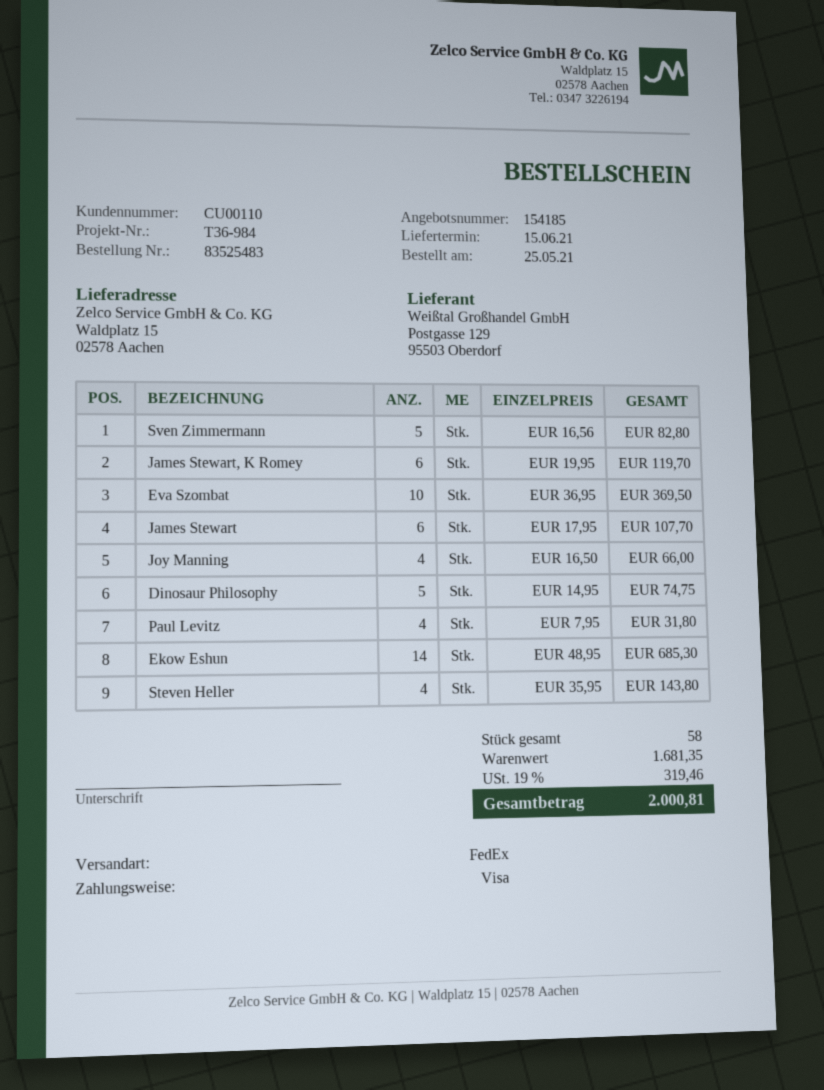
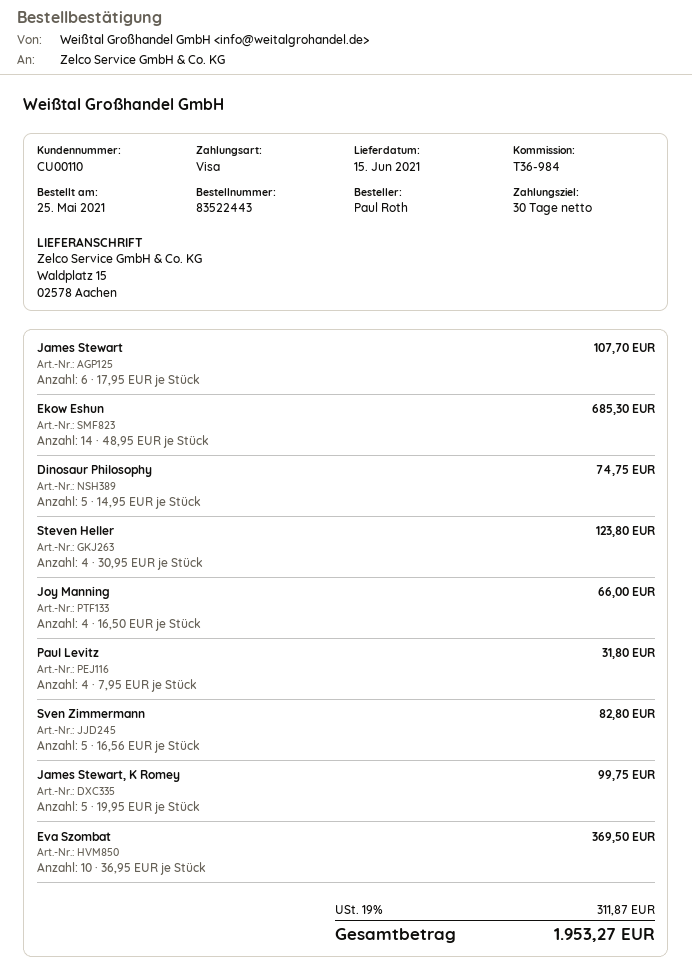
order number: 83525483 -> 83522443
James Stewart, K Romey: 6 x 19.95 = 119.70 -> 5 x 19.95 = 99.75
Steven Heller: 4 x 35.95 = 143.80 -> 4 x 30.95 = 123.80
tax: 19% = 319.46 -> 19% = 311.87
total: 2000.81 -> 1953.27

